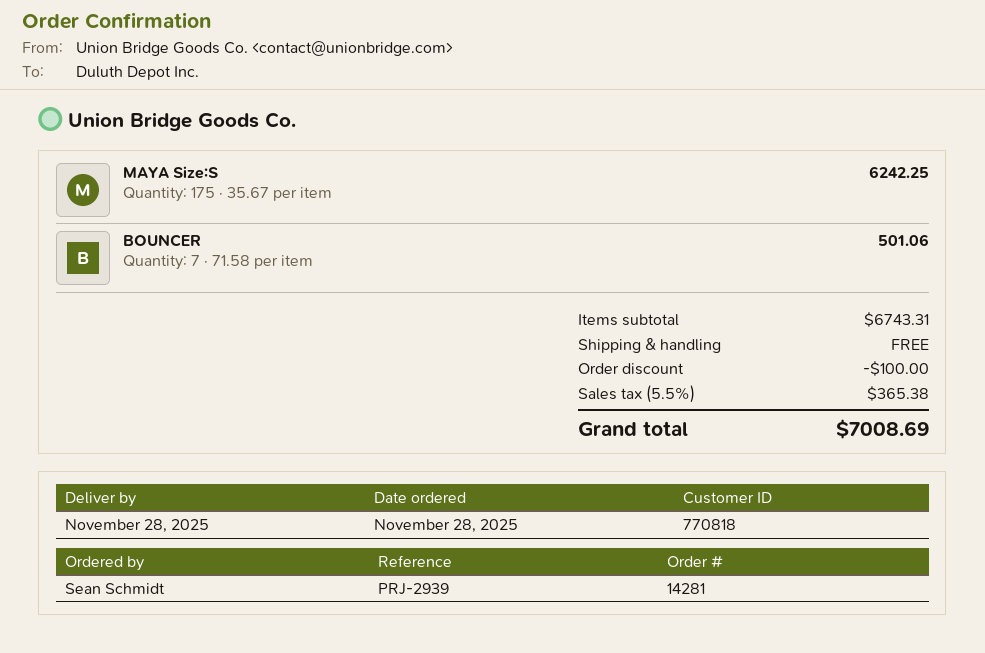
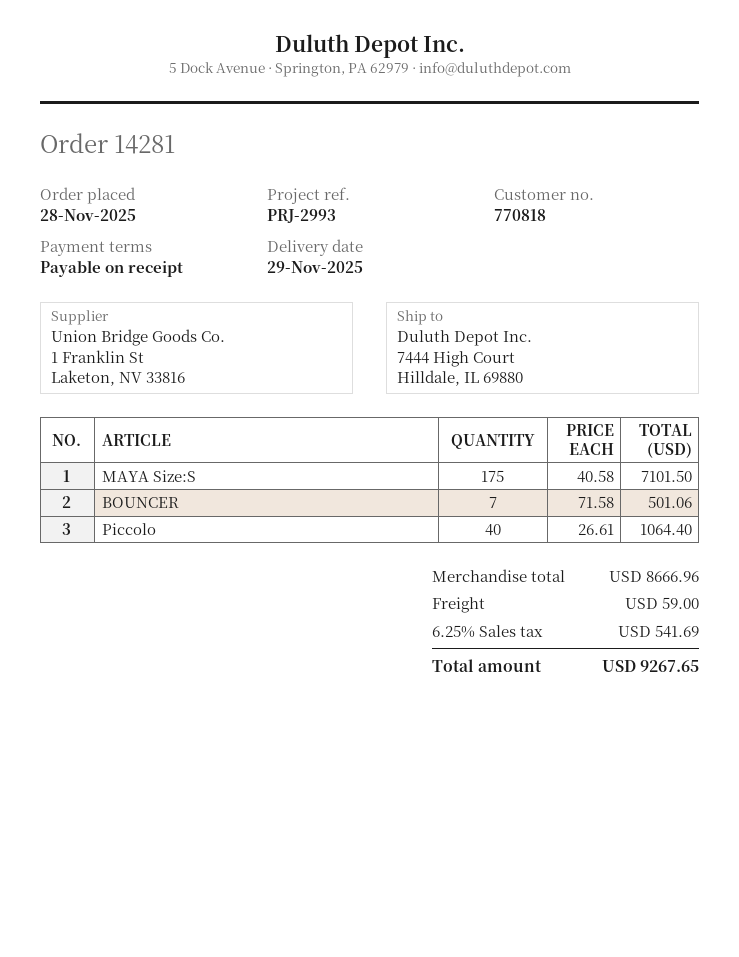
delivery date: 2025-11-28 -> 2025-11-29
reference: PRJ-2939 -> PRJ-2993
MAYA Size:S: 175 x 35.67 = 6242.25 -> 175 x 40.58 = 7101.50
Piccolo: none -> 40 x 26.61 = 1064.40
subtotal: 6743.31 -> 8666.96
discount: 100.00 -> none
shipping: 0.00 -> 59.00
tax: 5.5% = 365.38 -> 6.25% = 541.69
total: 7008.69 -> 9267.65

